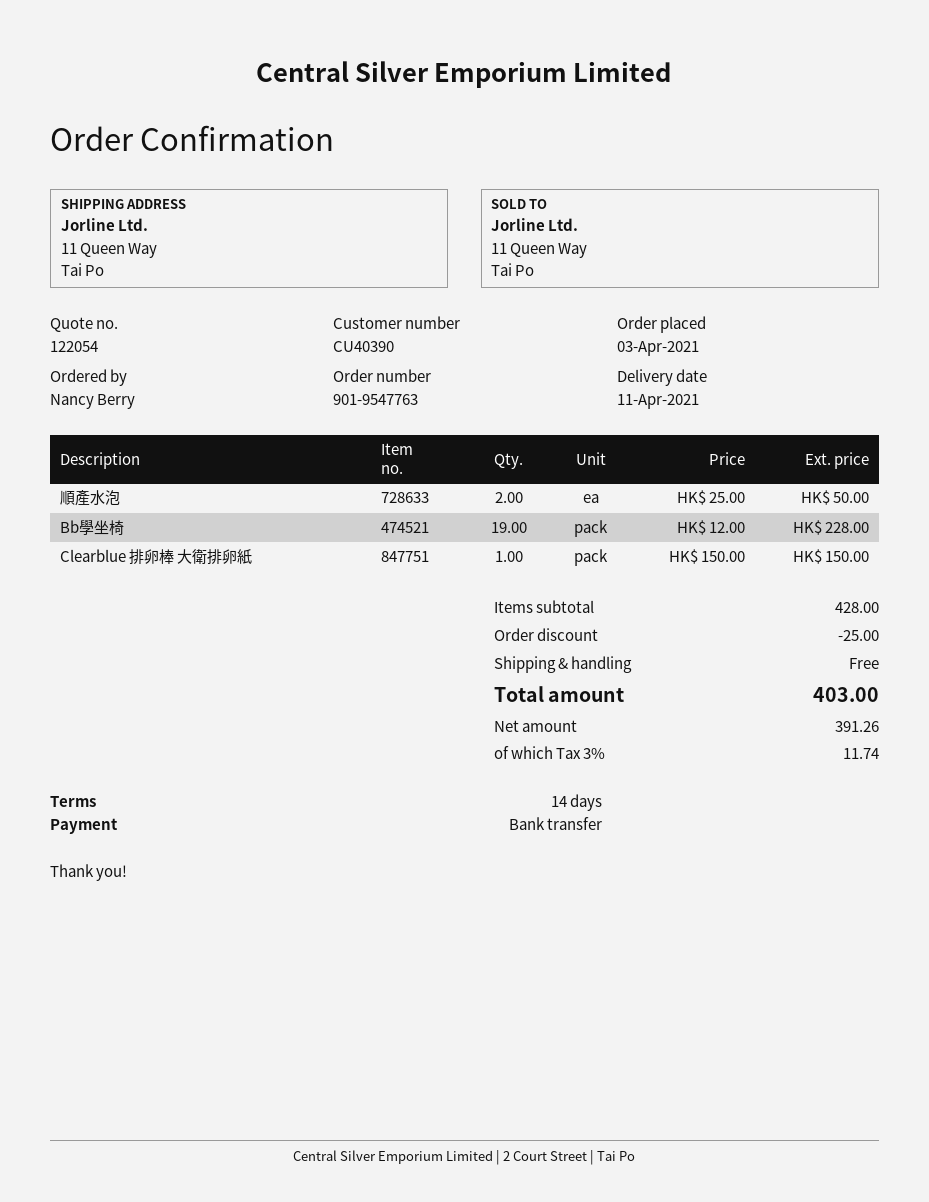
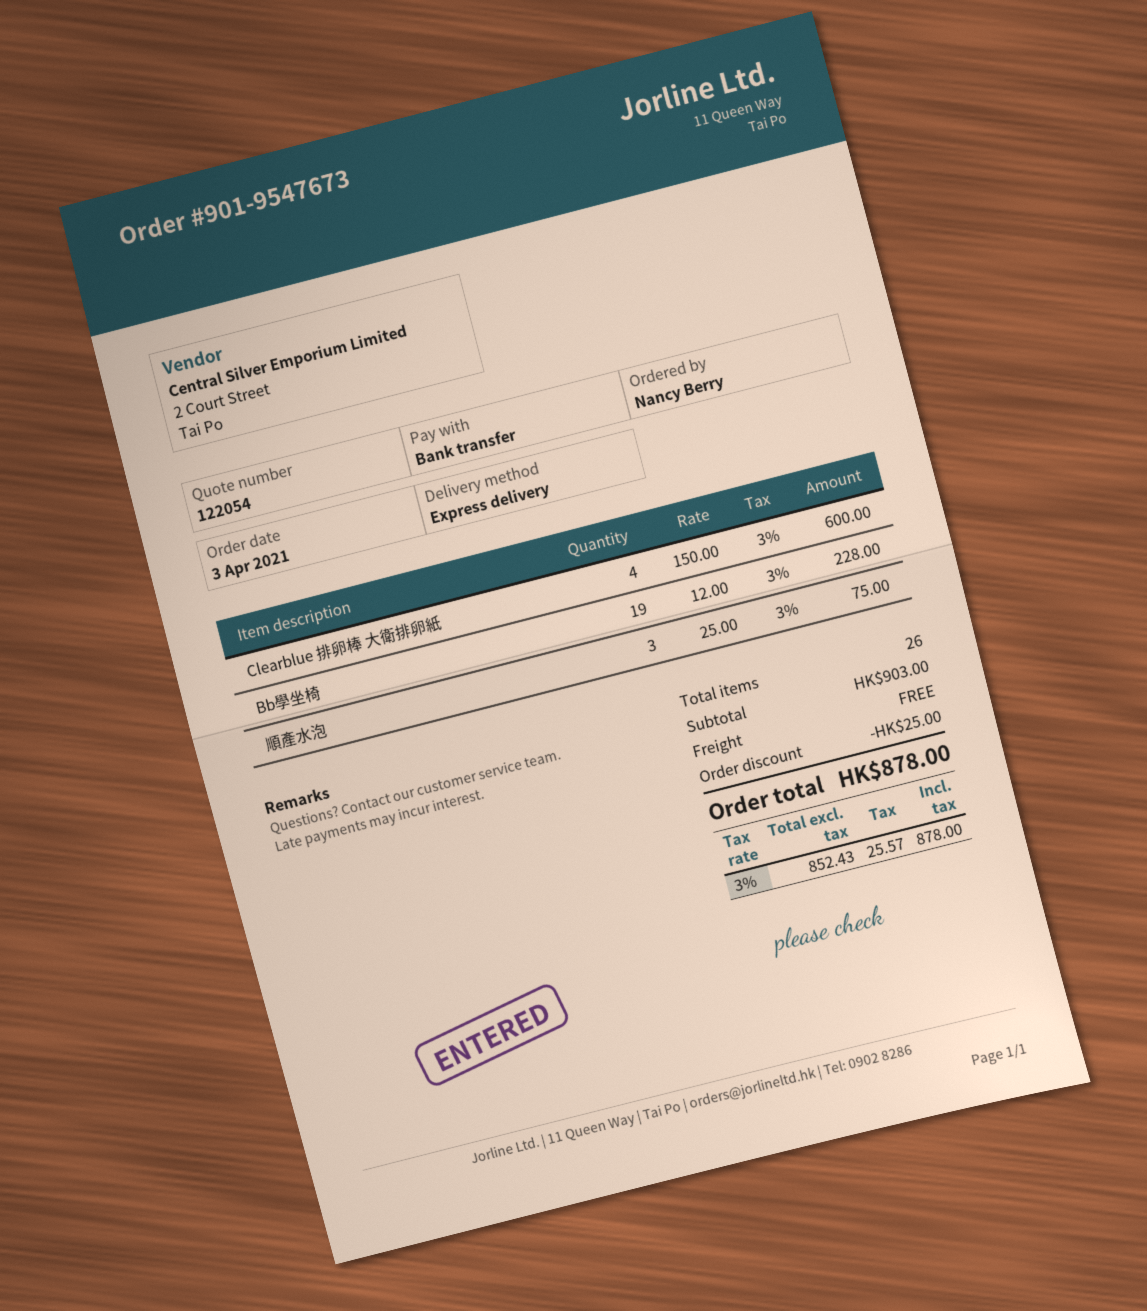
order number: 901-9547763 -> 901-9547673
順產水泡: 2 x 25.00 = 50.00 -> 3 x 25.00 = 75.00
Clearblue 排卵棒 大衛排卵紙: 1 x 150.00 = 150.00 -> 4 x 150.00 = 600.00
subtotal: 428.00 -> 903.00
net: 391.26 -> 852.43
tax: 3% = 11.74 -> 3% = 25.57
total: 403.00 -> 878.00

